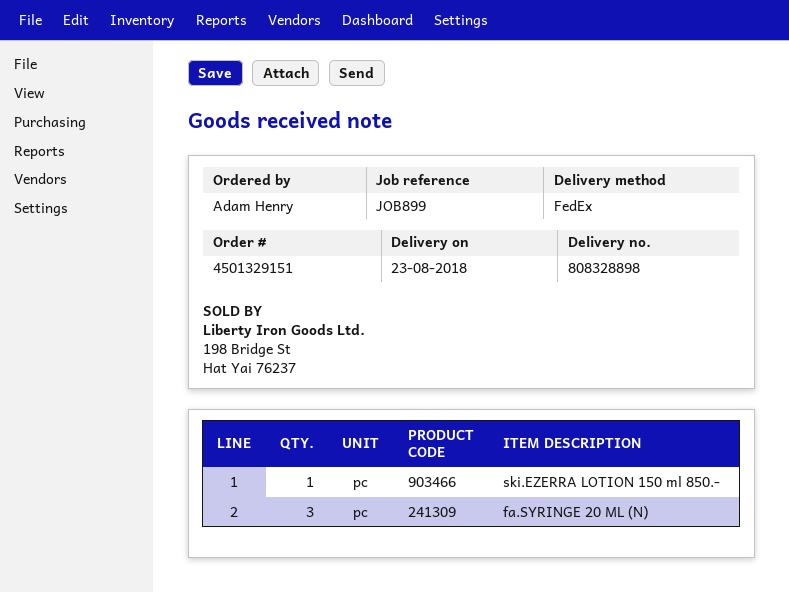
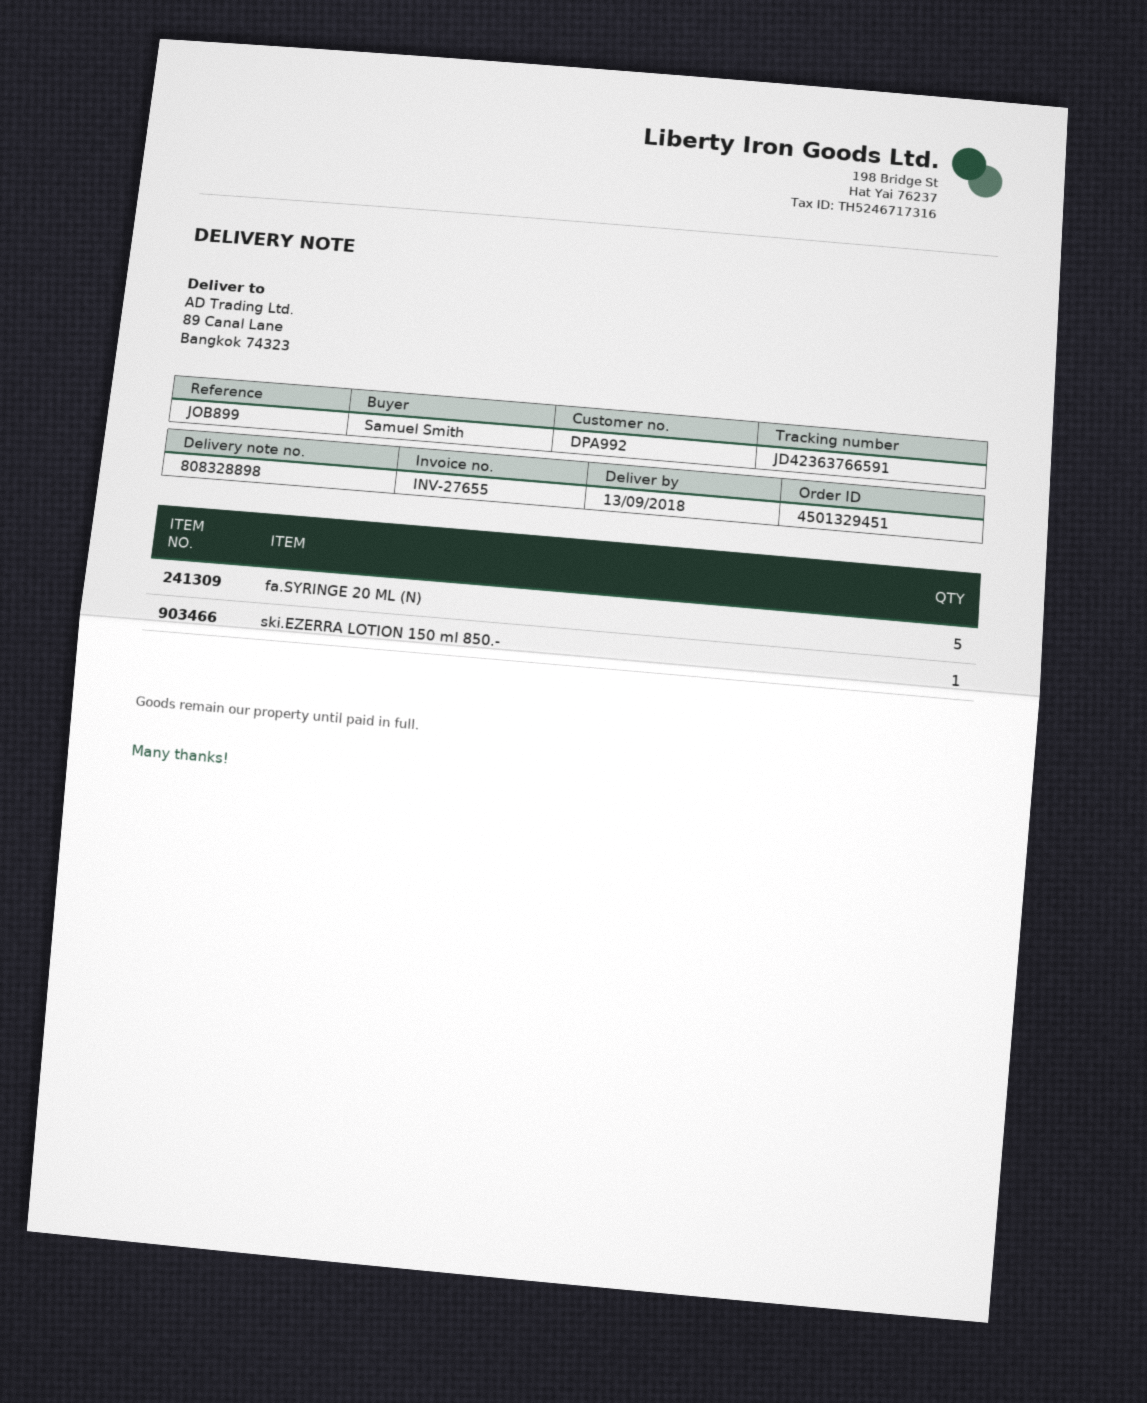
order number: 4501329151 -> 4501329451
delivery date: 2018-08-23 -> 2018-09-13
ordered by: Adam Henry -> Samuel Smith
fa.SYRINGE 20 ML (N): 3 -> 5

